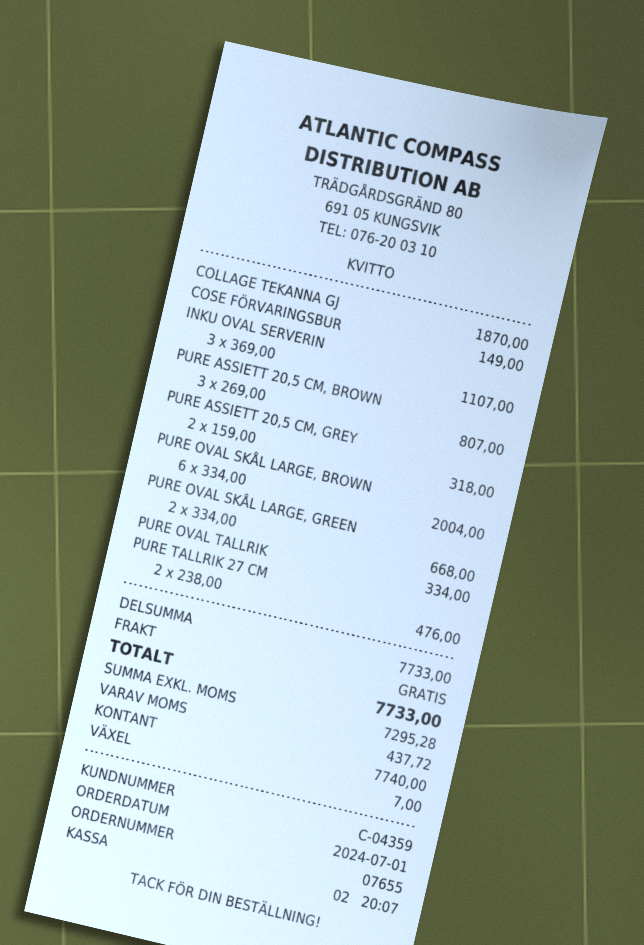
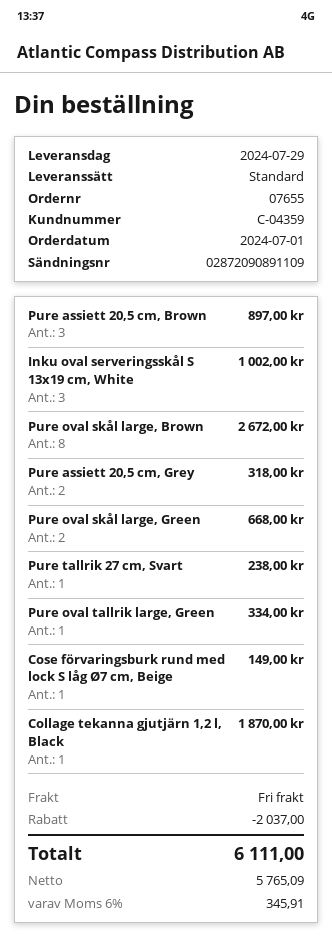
INKU OVAL SERVERIN: 3 for 1107.00 -> 3 for 1002.00
PURE ASSIETT 20,5 CM, BROWN: 3 for 807.00 -> 3 for 897.00
PURE OVAL SKÅL LARGE, BROWN: 6 for 2004.00 -> 8 for 2672.00
PURE TALLRIK 27 CM: 2 for 476.00 -> 1 for 238.00
discount: none -> 2037.00
net: 7295.28 -> 5765.09
tax: 437.72 -> 345.91
total: 7733.00 -> 6111.00

